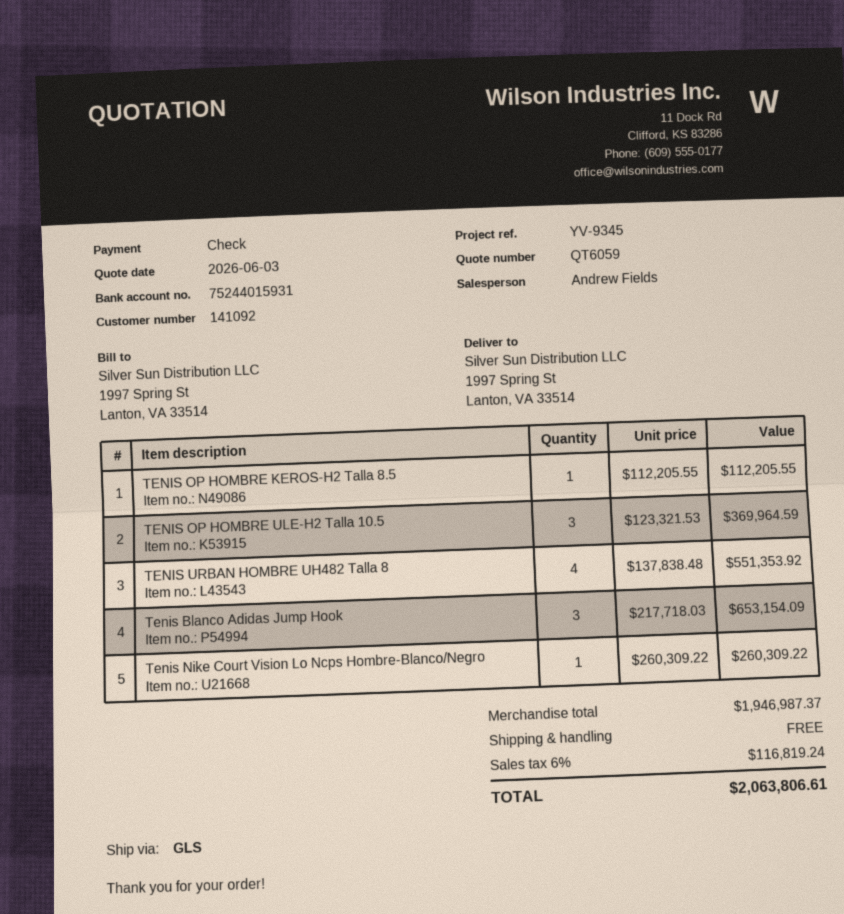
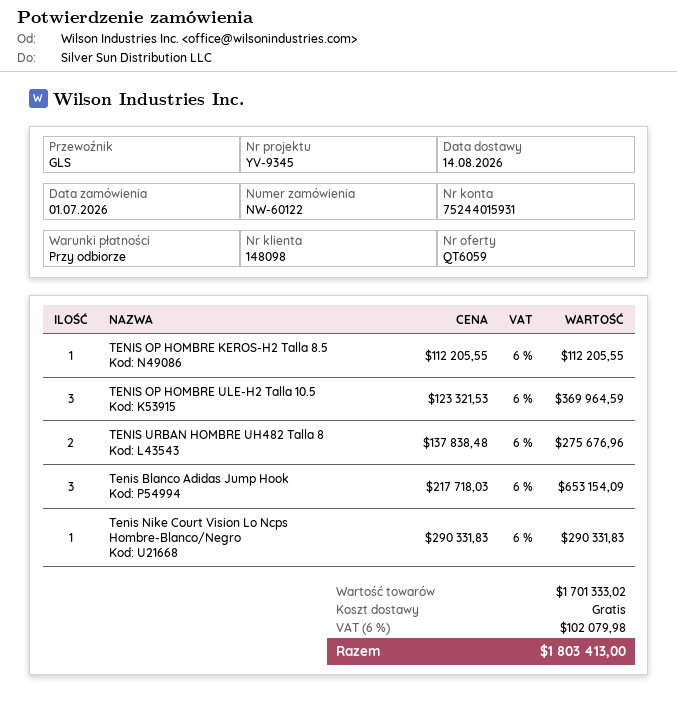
customer number: 141092 -> 148098
TENIS URBAN HOMBRE UH482 Talla 8: 4 x 137838.48 = 551353.92 -> 2 x 137838.48 = 275676.96
Tenis Nike Court Vision Lo Ncps Hombre-Blanco/Negro: 1 x 260309.22 = 260309.22 -> 1 x 290331.83 = 290331.83
subtotal: 1946987.37 -> 1701333.02
tax: 6% = 116819.24 -> 6% = 102079.98
total: 2063806.61 -> 1803413.00

